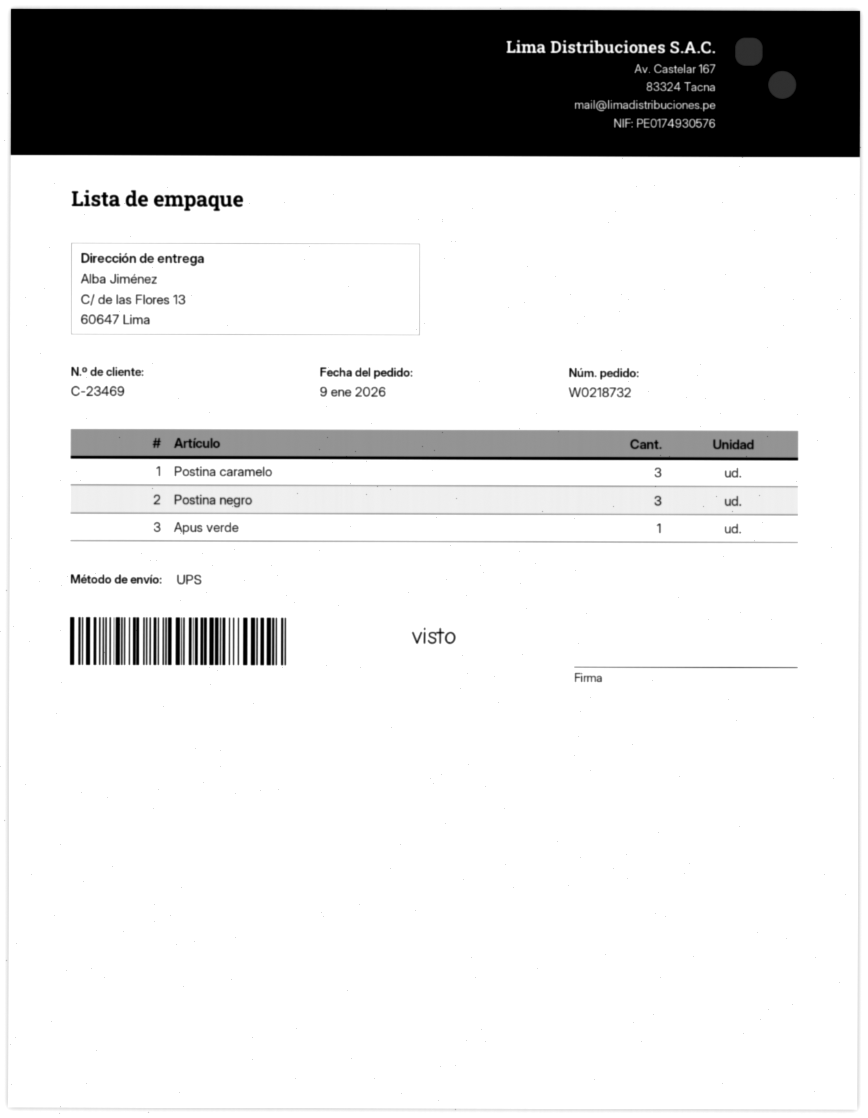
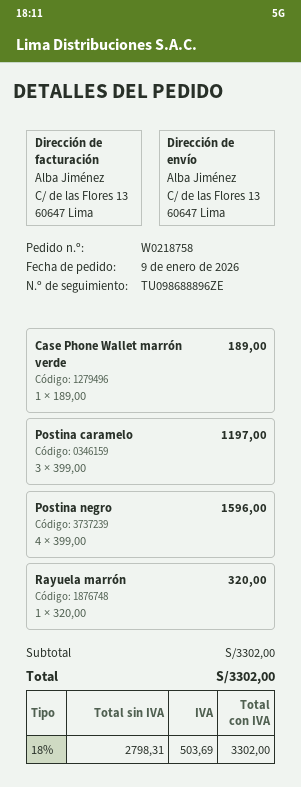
order number: W0218732 -> W0218758
Postina negro: 3 -> 4
Apus verde: 1 -> none
Case Phone Wallet marrón verde: none -> 1
Rayuela marrón: none -> 1

